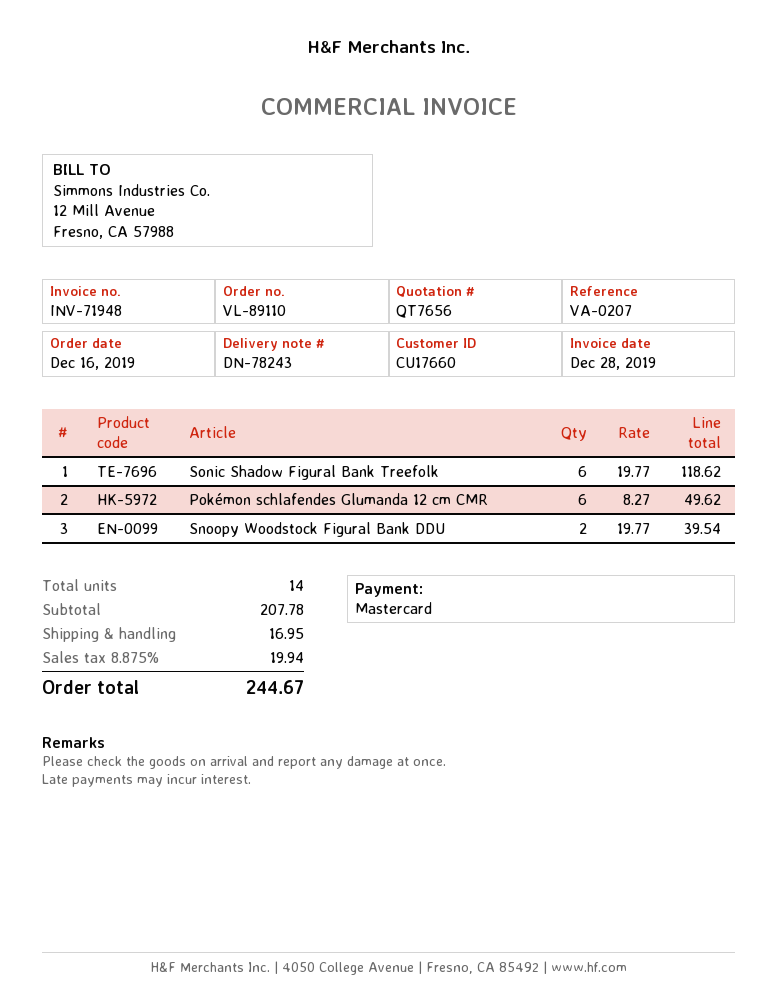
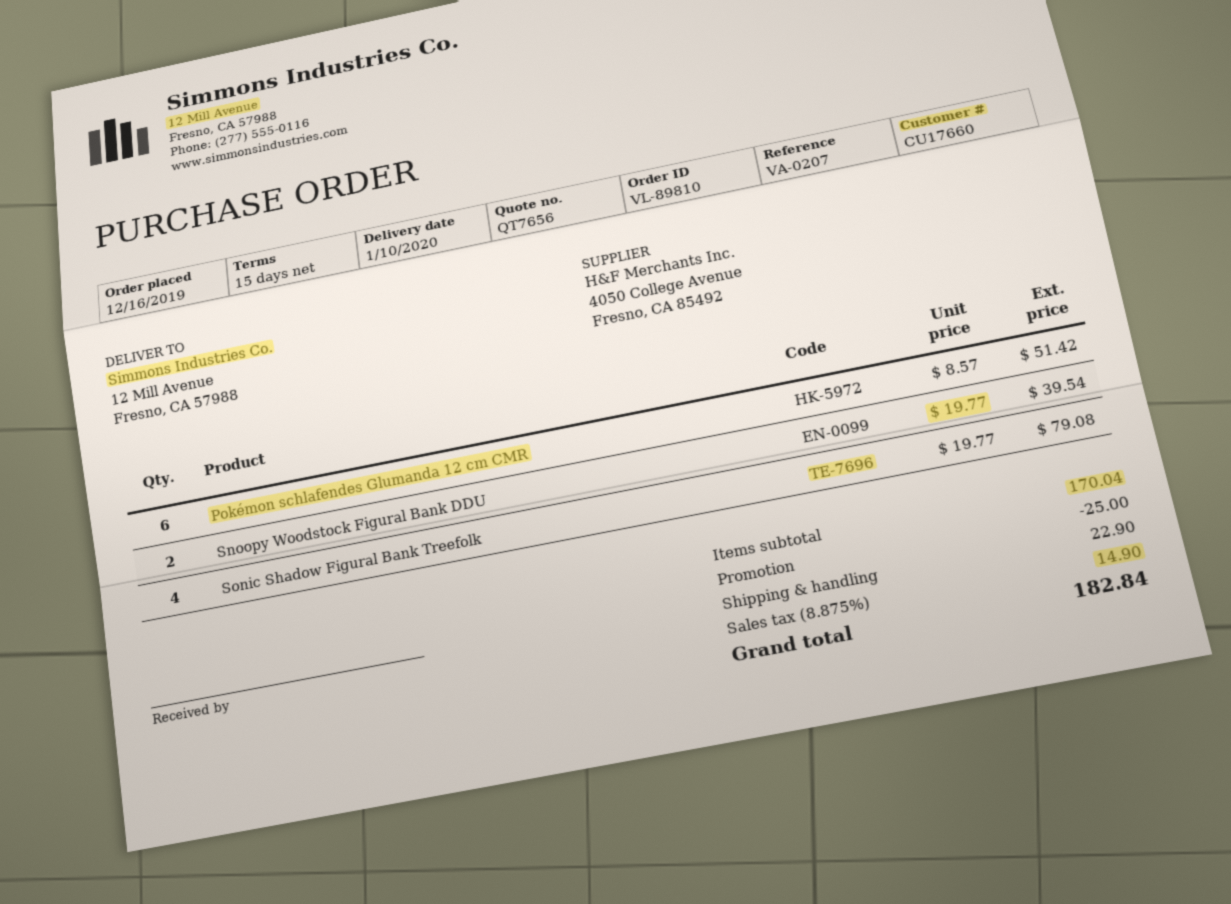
order number: VL-89110 -> VL-89810
Sonic Shadow Figural Bank Treefolk: 6 x 19.77 = 118.62 -> 4 x 19.77 = 79.08
Pokémon schlafendes Glumanda 12 cm CMR: 6 x 8.27 = 49.62 -> 6 x 8.57 = 51.42
subtotal: 207.78 -> 170.04
discount: none -> 25.00
shipping: 16.95 -> 22.90
tax: 8.875% = 19.94 -> 8.875% = 14.90
total: 244.67 -> 182.84

